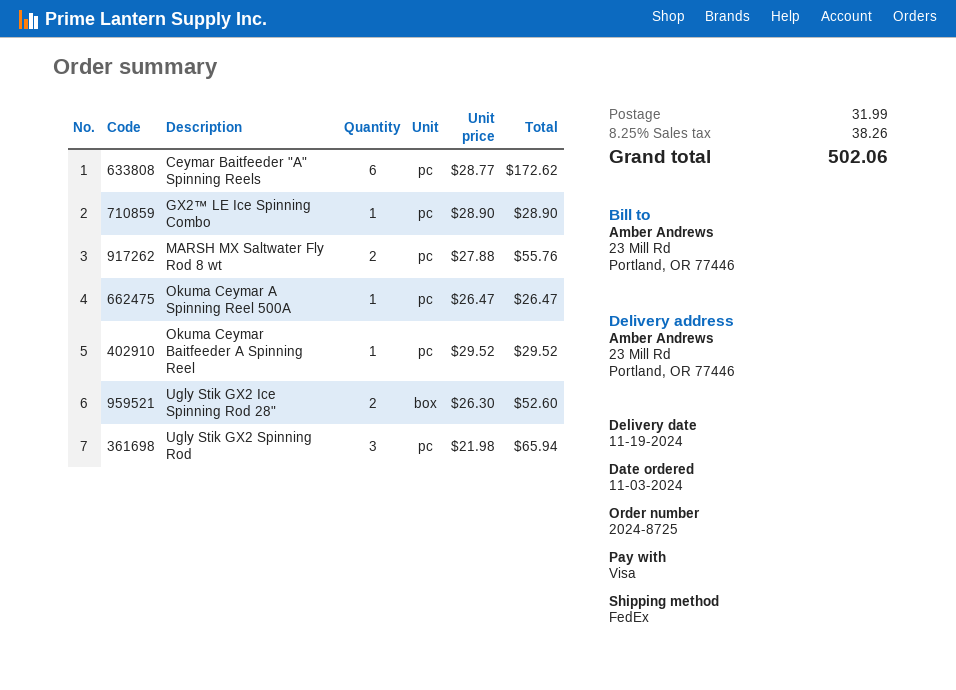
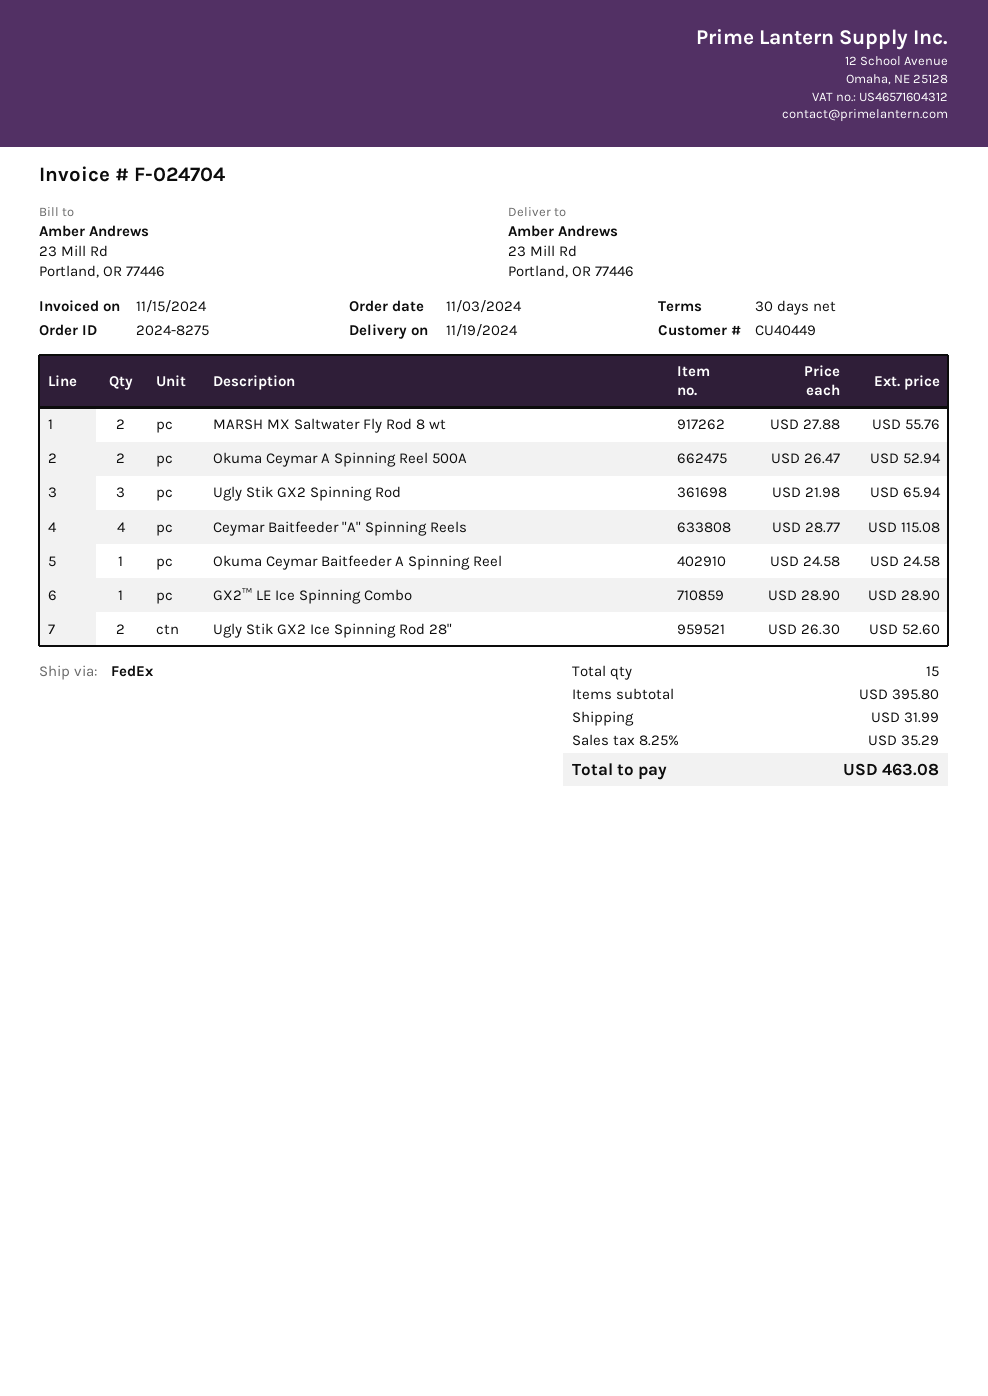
order number: 2024-8725 -> 2024-8275
Ceymar Baitfeeder "A" Spinning Reels: 6 x 28.77 = 172.62 -> 4 x 28.77 = 115.08
Okuma Ceymar A Spinning Reel 500A: 1 x 26.47 = 26.47 -> 2 x 26.47 = 52.94
Okuma Ceymar Baitfeeder A Spinning Reel: 1 x 29.52 = 29.52 -> 1 x 24.58 = 24.58
tax: 8.25% = 38.26 -> 8.25% = 35.29
total: 502.06 -> 463.08

